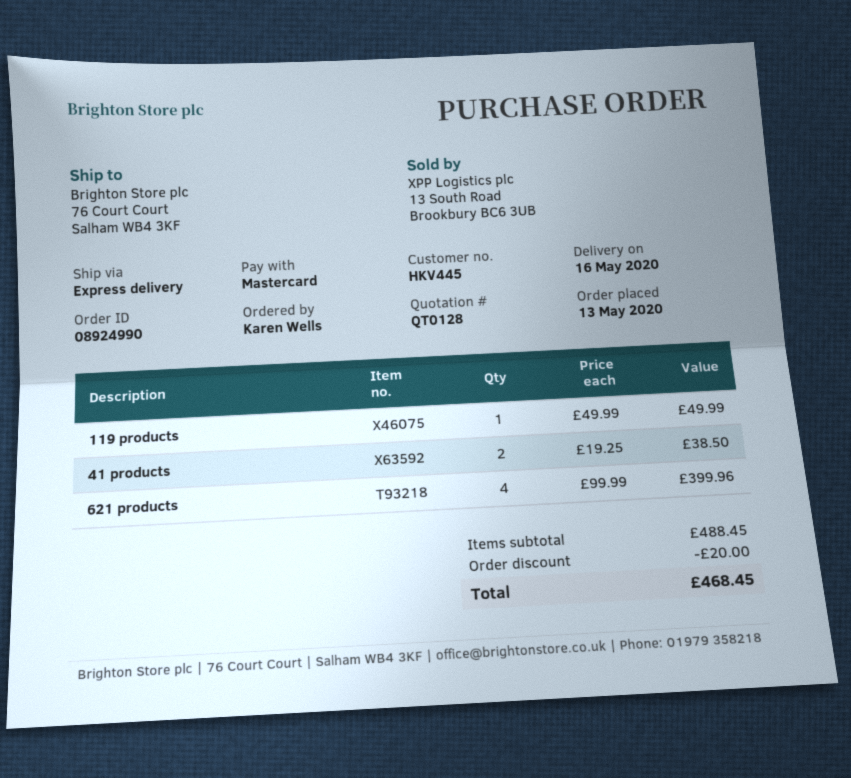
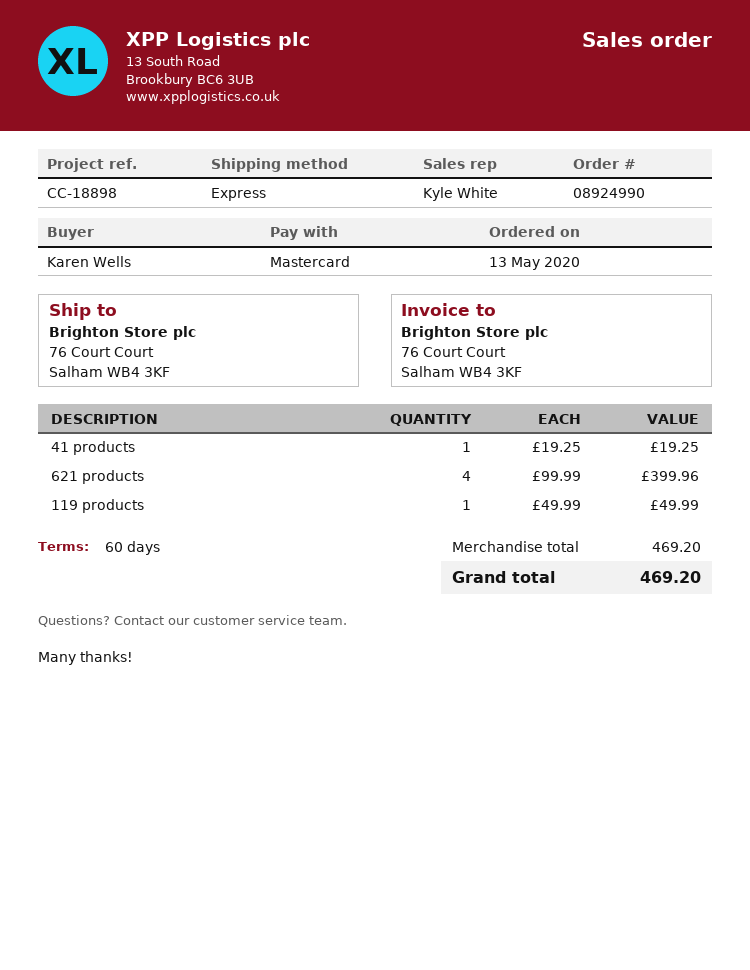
41 products: 2 x 19.25 = 38.50 -> 1 x 19.25 = 19.25
subtotal: 488.45 -> 469.20
discount: 20.00 -> none
total: 468.45 -> 469.20

